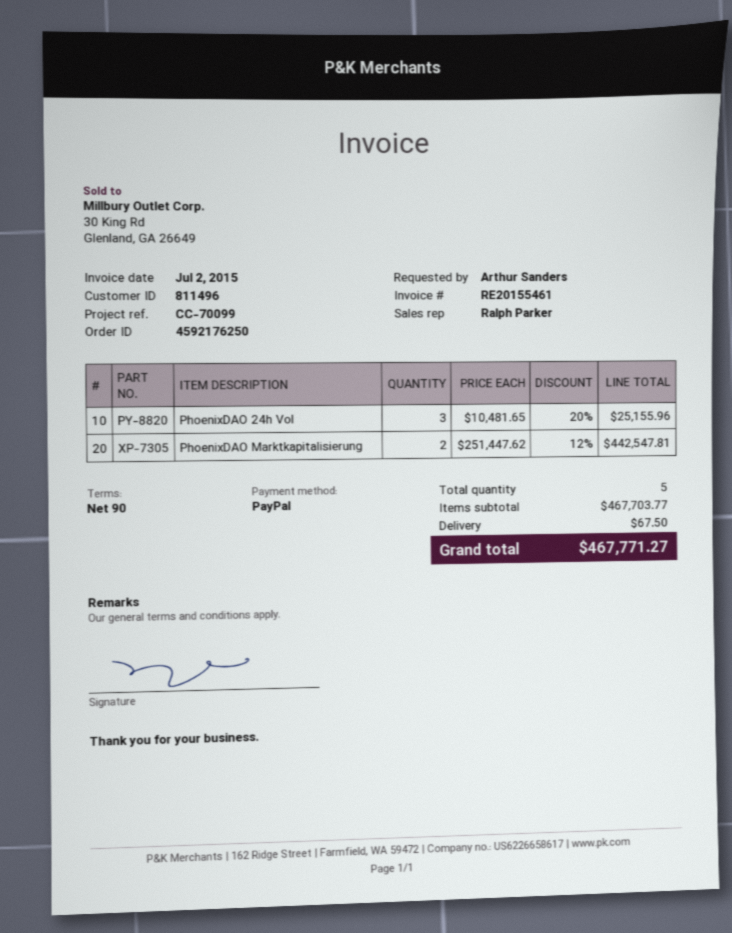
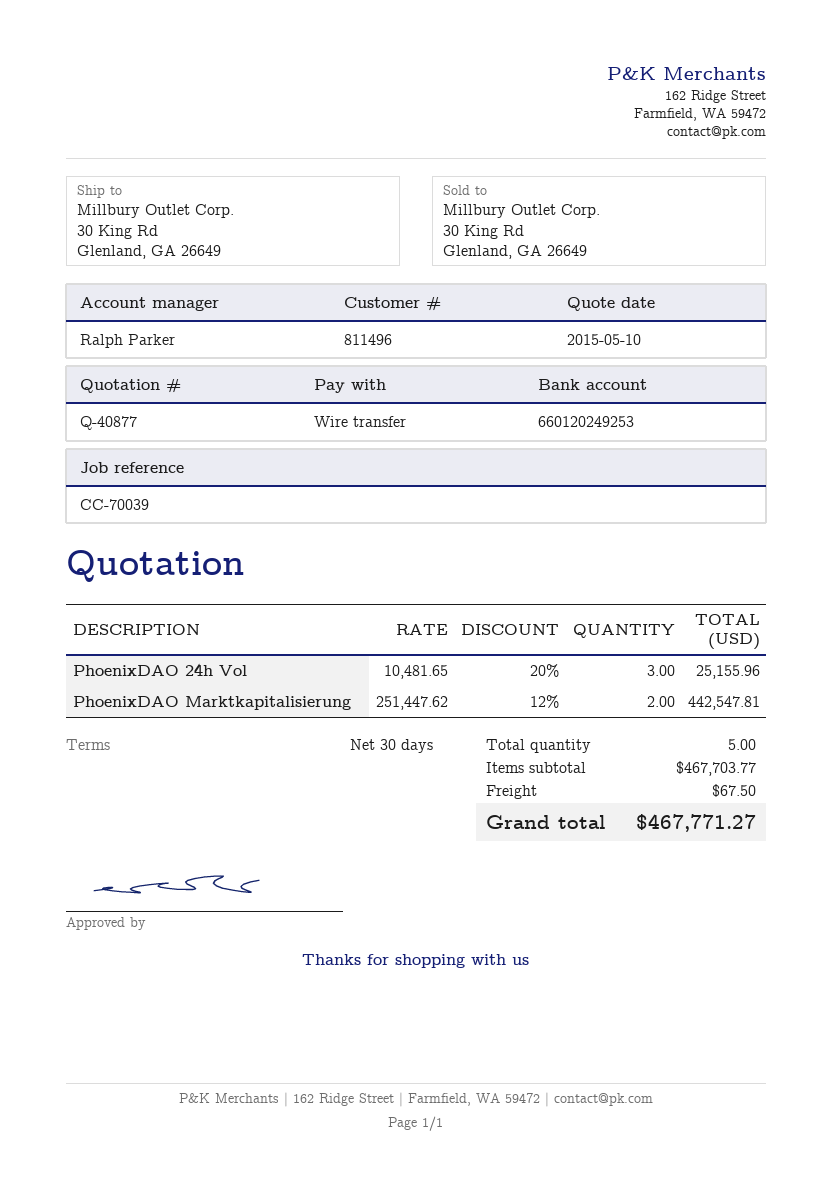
payment terms: 90 days -> 30 days
reference: CC-70099 -> CC-70039
payment method: PayPal -> bank transfer

